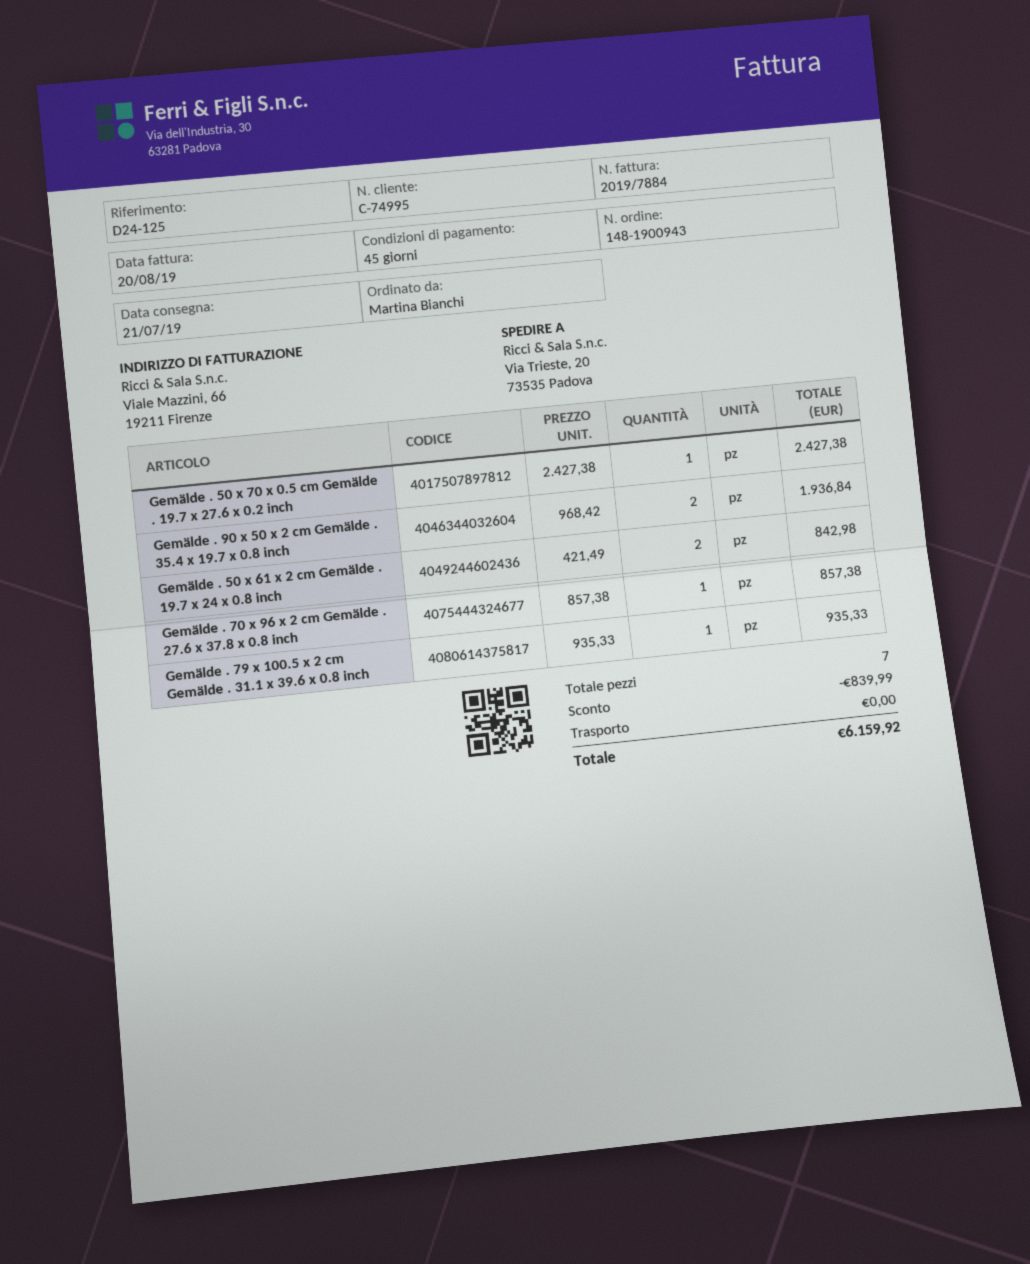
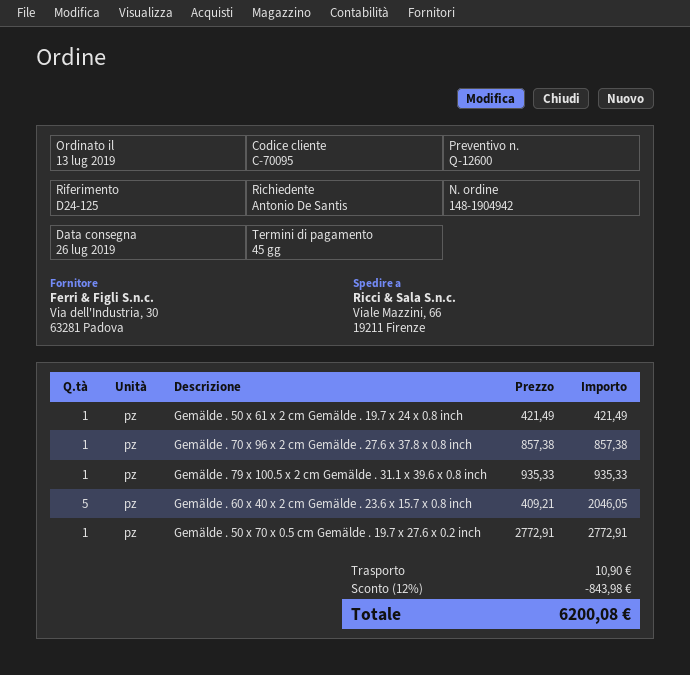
order number: 148-1900943 -> 148-1904942
delivery date: 2019-07-21 -> 2019-07-26
customer number: C-74995 -> C-70095
ordered by: Martina Bianchi -> Antonio De Santis
ship to: Via Trieste, 20, 73535 Padova -> Viale Mazzini, 66, 19211 Firenze
Gemälde . 50 x 70 x 0.5 cm Gemälde . 19.7 x 27.6 x 0.2 inch: 1 x 2427.38 = 2427.38 -> 1 x 2772.91 = 2772.91
Gemälde . 90 x 50 x 2 cm Gemälde . 35.4 x 19.7 x 0.8 inch: 2 x 968.42 = 1936.84 -> none
Gemälde . 50 x 61 x 2 cm Gemälde . 19.7 x 24 x 0.8 inch: 2 x 421.49 = 842.98 -> 1 x 421.49 = 421.49
Gemälde . 60 x 40 x 2 cm Gemälde . 23.6 x 15.7 x 0.8 inch: none -> 5 x 409.21 = 2046.05
discount: 839.99 -> 843.98
shipping: 0.00 -> 10.90
total: 6159.92 -> 6200.08

